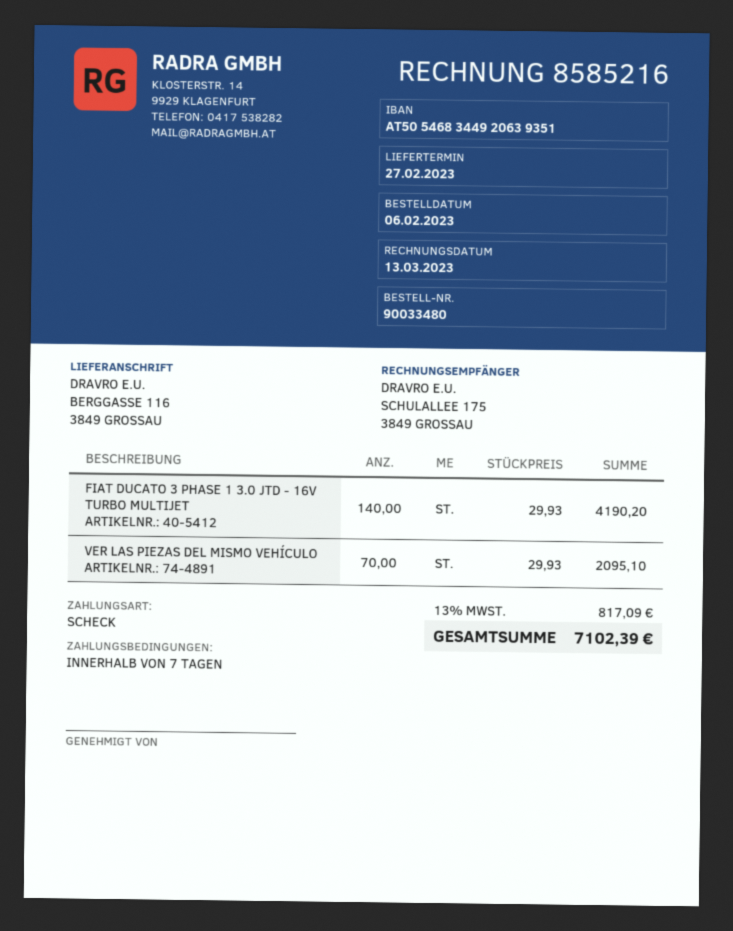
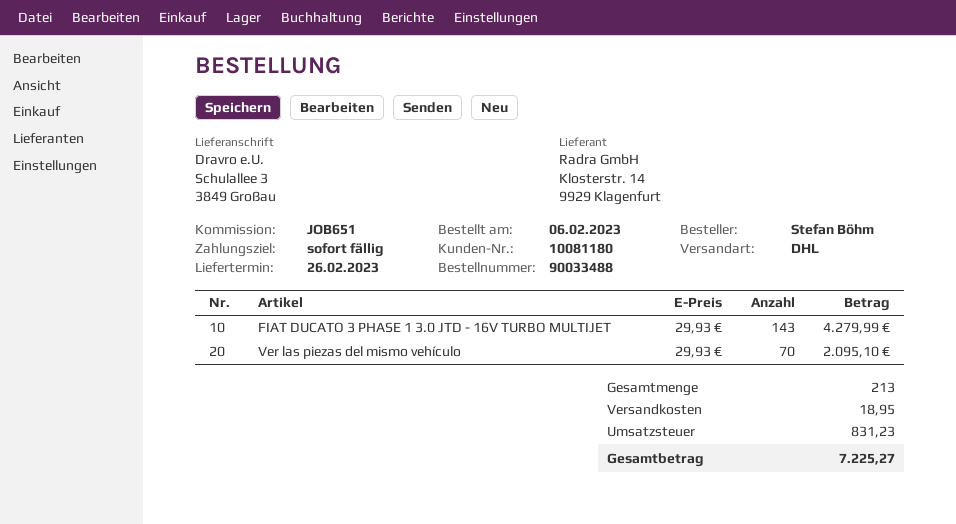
order number: 90033480 -> 90033488
delivery date: 2023-02-27 -> 2023-02-26
payment terms: 7 days -> on receipt
ship to: BERGGASSE 116, 3849 GROSSAU -> Schulallee 3, 3849 Großau
FIAT DUCATO 3 PHASE 1 3.0 JTD - 16V TURBO MULTIJET: 140 x 29.93 = 4190.20 -> 143 x 29.93 = 4279.99
shipping: none -> 18.95
tax: 817.09 -> 831.23
total: 7102.39 -> 7225.27

